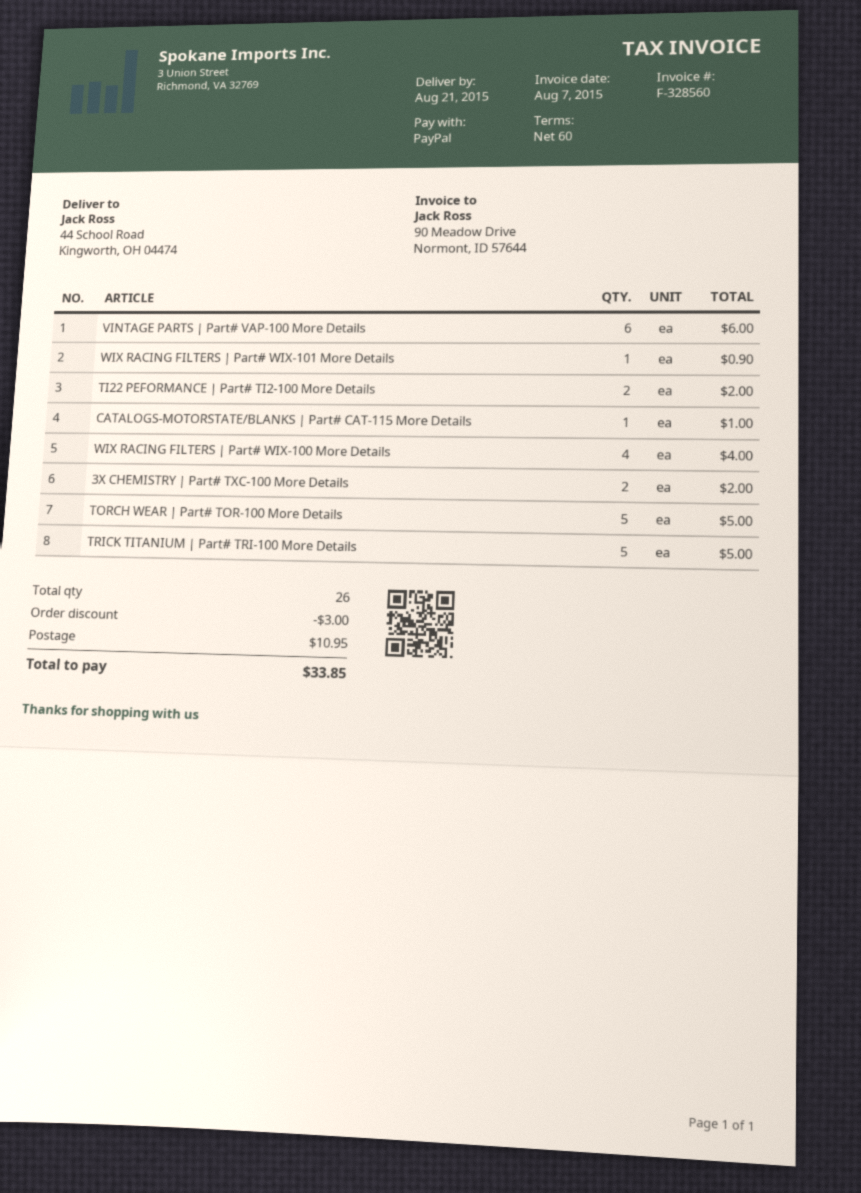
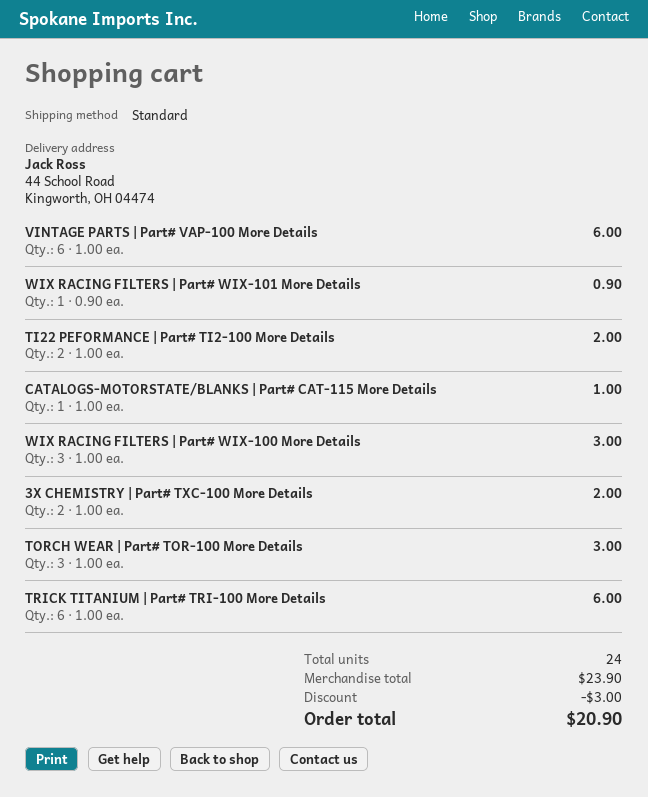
WIX RACING FILTERS | Part# WIX-100 More Details: 4 for 4.00 -> 3 for 3.00
TORCH WEAR | Part# TOR-100 More Details: 5 for 5.00 -> 3 for 3.00
TRICK TITANIUM | Part# TRI-100 More Details: 5 for 5.00 -> 6 for 6.00
total quantity: 26 -> 24
shipping: 10.95 -> none
total: 33.85 -> 20.90

